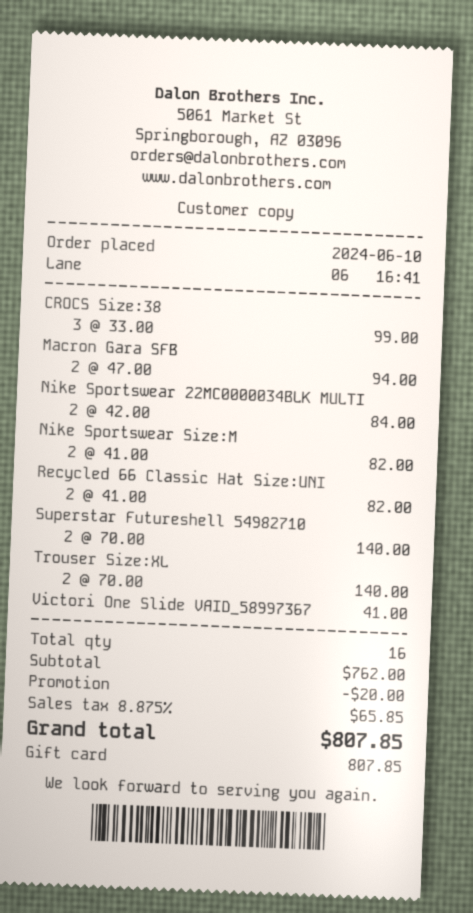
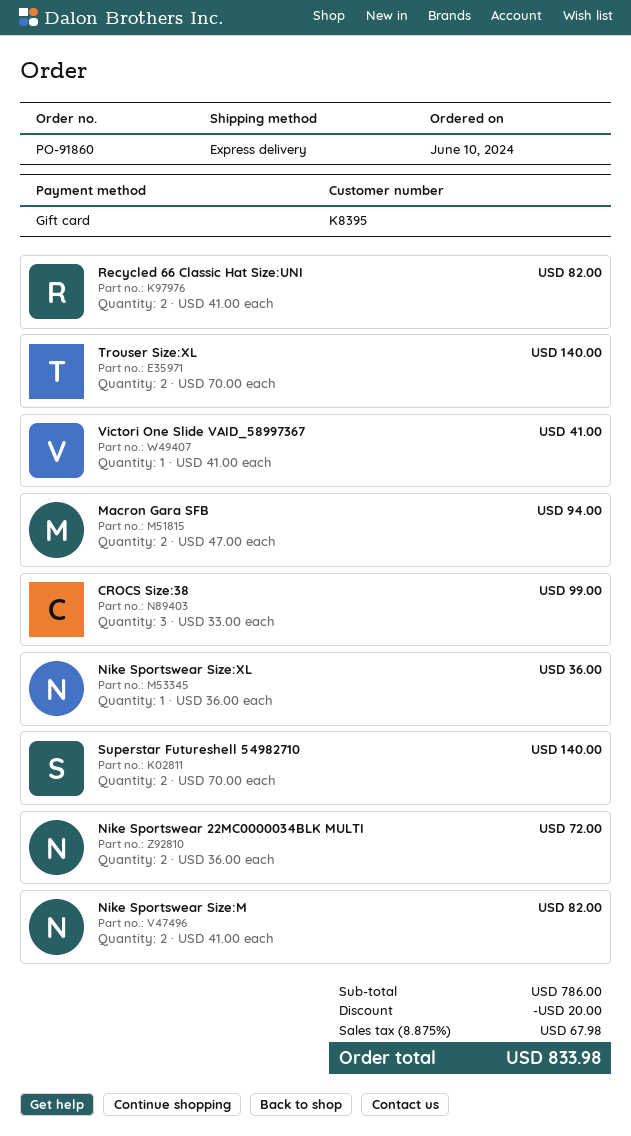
Nike Sportswear 22MC0000034BLK MULTI: 2 x 42.00 = 84.00 -> 2 x 36.00 = 72.00
Nike Sportswear Size:XL: none -> 1 x 36.00 = 36.00
subtotal: 762.00 -> 786.00
tax: 8.875% = 65.85 -> 8.875% = 67.98
total: 807.85 -> 833.98

